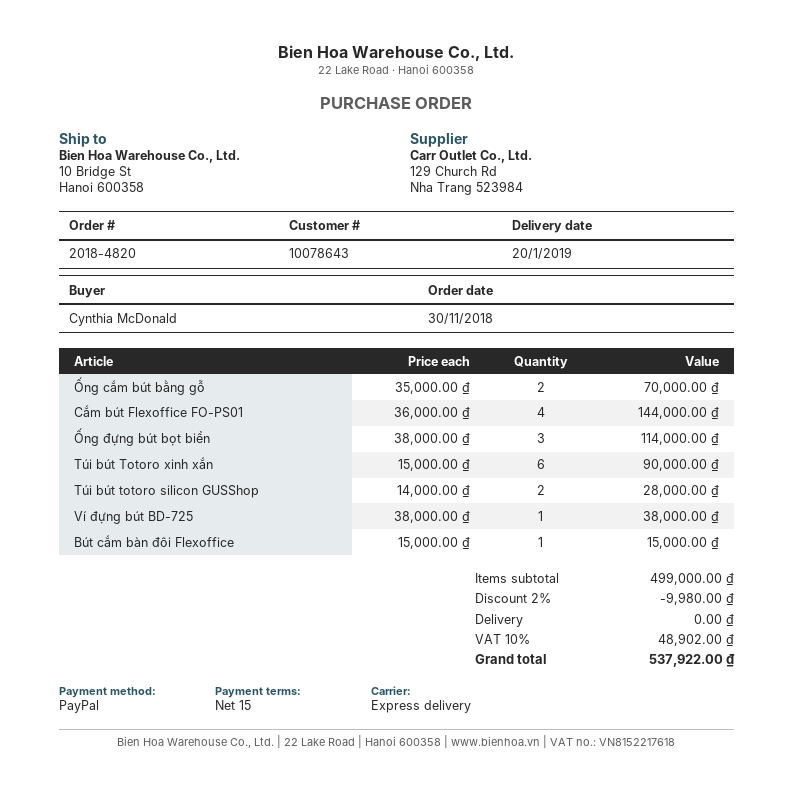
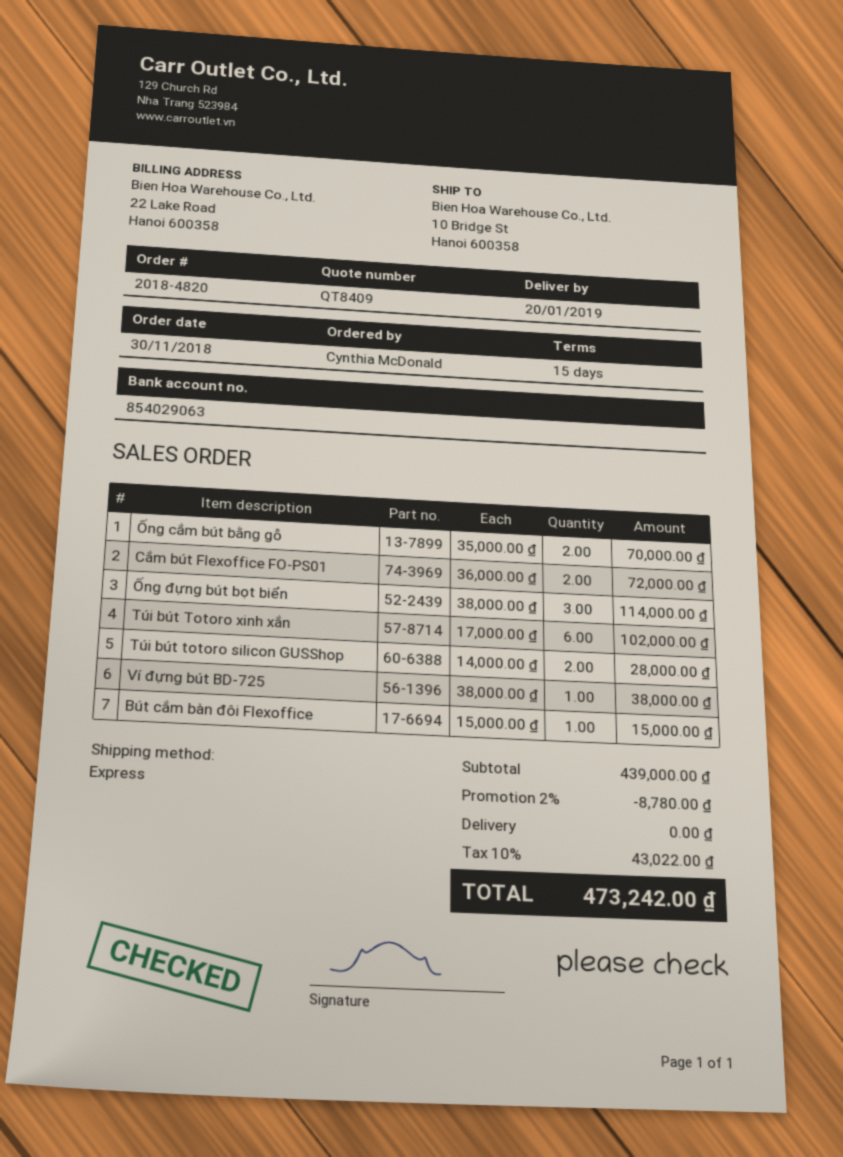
Cắm bút Flexoffice FO-PS01: 4 x 36000.00 = 144000.00 -> 2 x 36000.00 = 72000.00
Túi bút Totoro xinh xắn: 6 x 15000.00 = 90000.00 -> 6 x 17000.00 = 102000.00
subtotal: 499000.00 -> 439000.00
discount: 2% = 9980.00 -> 2% = 8780.00
tax: 10% = 48902.00 -> 10% = 43022.00
total: 537922.00 -> 473242.00

